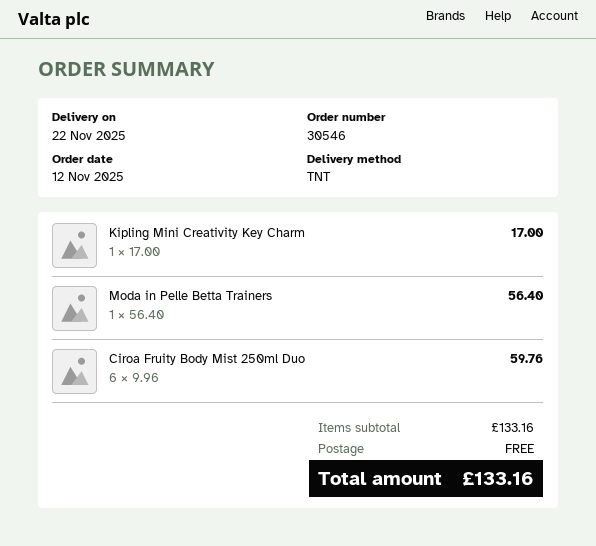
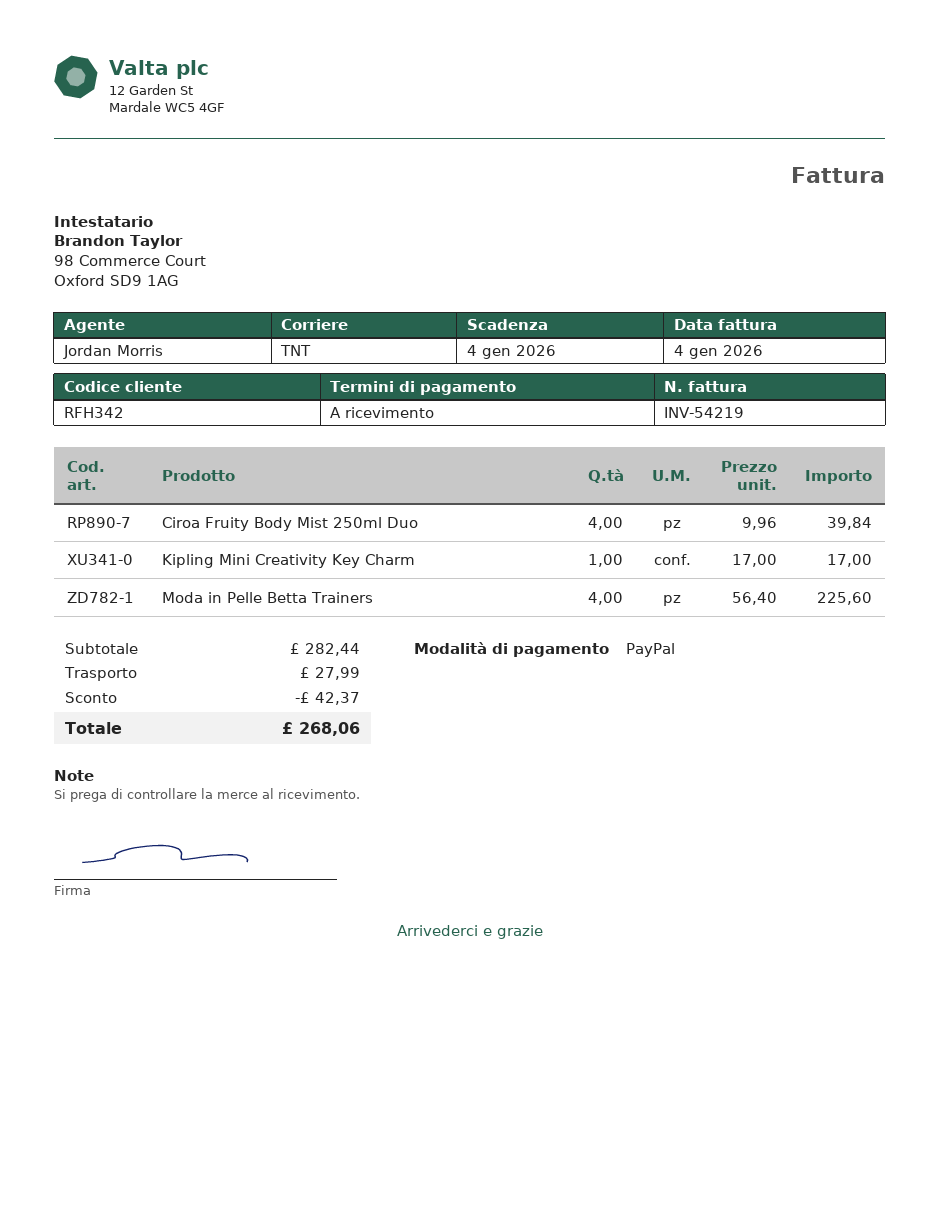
Moda in Pelle Betta Trainers: 1 x 56.40 = 56.40 -> 4 x 56.40 = 225.60
Ciroa Fruity Body Mist 250ml Duo: 6 x 9.96 = 59.76 -> 4 x 9.96 = 39.84
subtotal: 133.16 -> 282.44
discount: none -> 42.37
shipping: 0.00 -> 27.99
total: 133.16 -> 268.06

